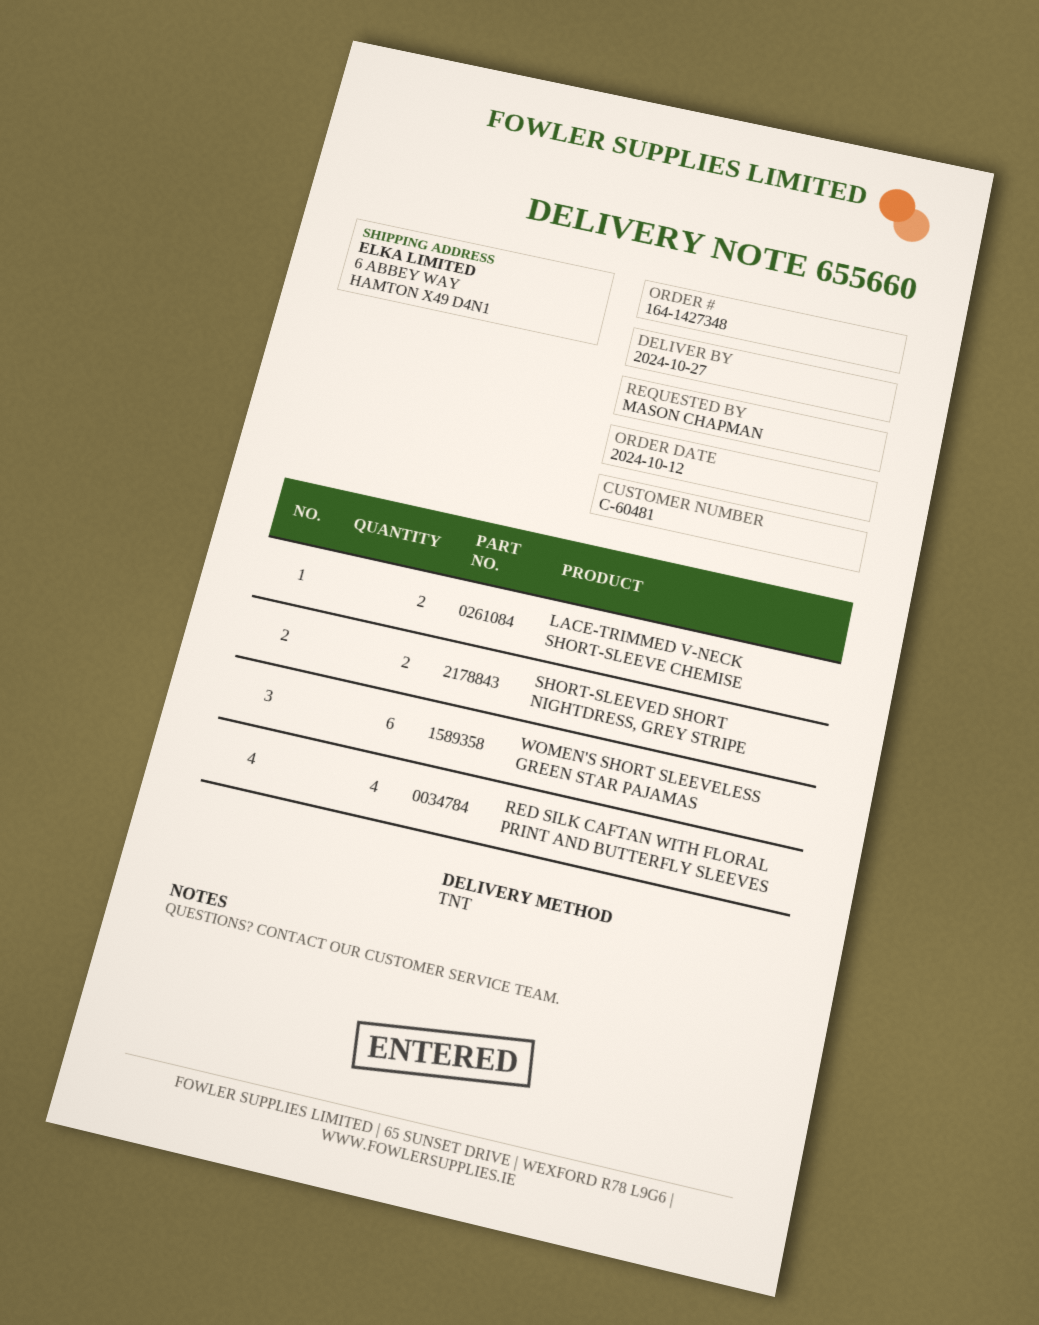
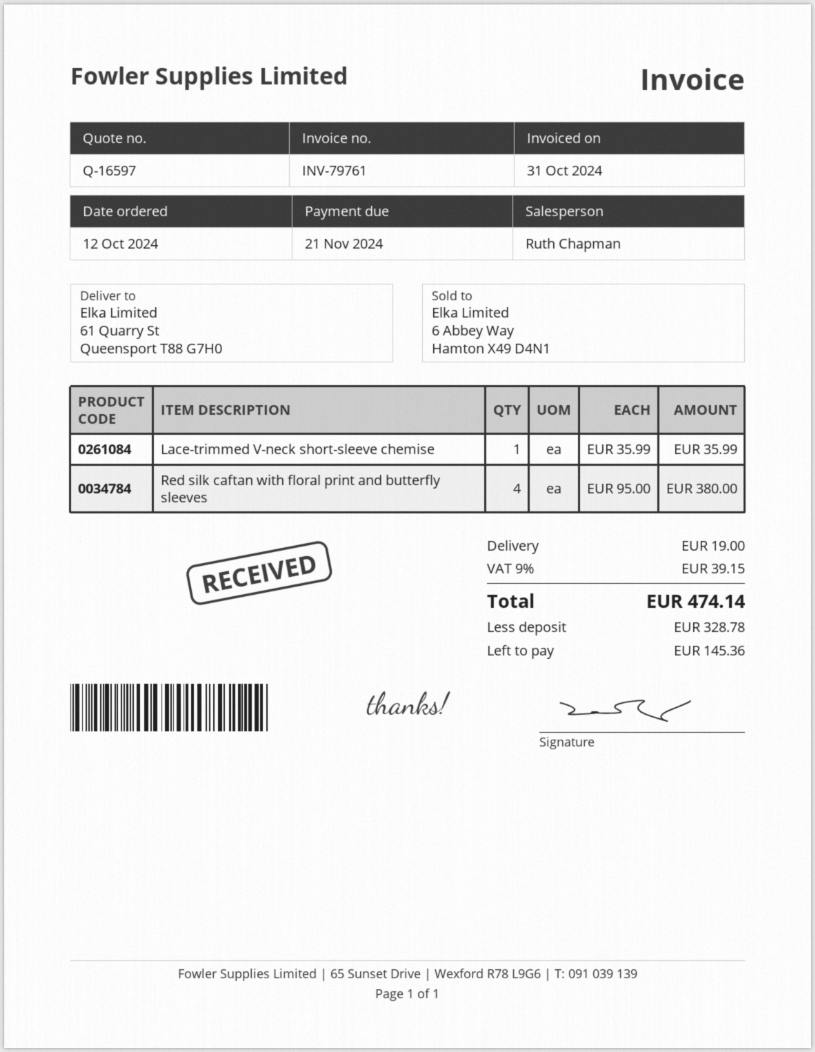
ship to: 6 ABBEY WAY, HAMTON X49 D4N1 -> 61 Quarry St, Queensport T88 G7H0
LACE-TRIMMED V-NECK SHORT-SLEEVE CHEMISE: 2 -> 1
SHORT-SLEEVED SHORT NIGHTDRESS, GREY STRIPE: 2 -> none
WOMEN'S SHORT SLEEVELESS GREEN STAR PAJAMAS: 6 -> none

